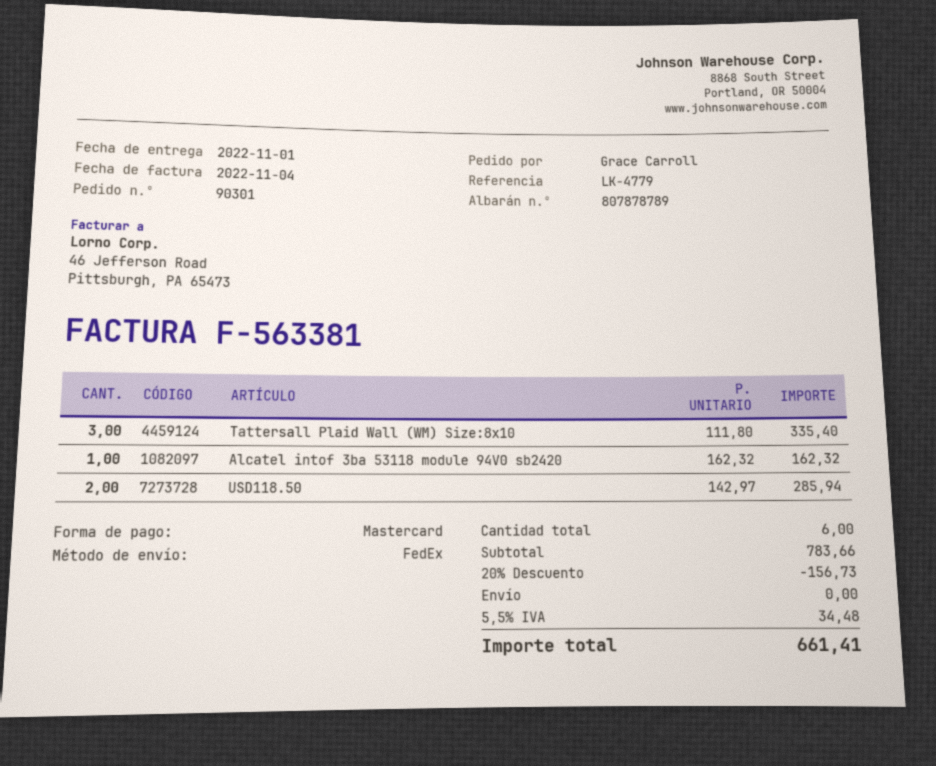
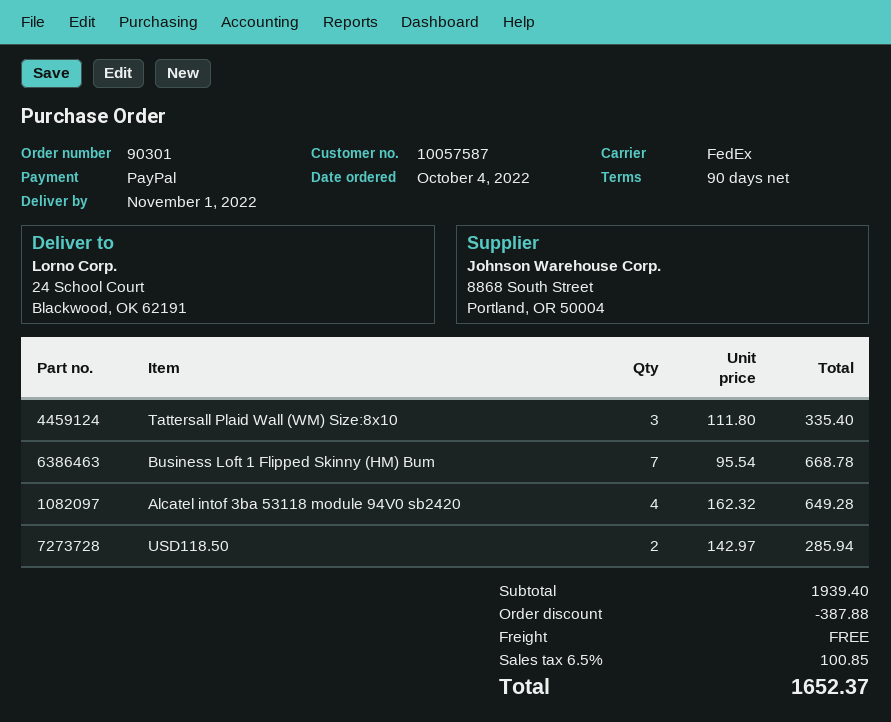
payment method: Mastercard -> PayPal
Alcatel intof 3ba 53118 module 94V0 sb2420: 1 x 162.32 = 162.32 -> 4 x 162.32 = 649.28
Business Loft 1 Flipped Skinny (HM) Bum: none -> 7 x 95.54 = 668.78
subtotal: 783.66 -> 1939.40
discount: 156.73 -> 387.88
tax: 5.5% = 34.48 -> 6.5% = 100.85
total: 661.41 -> 1652.37

